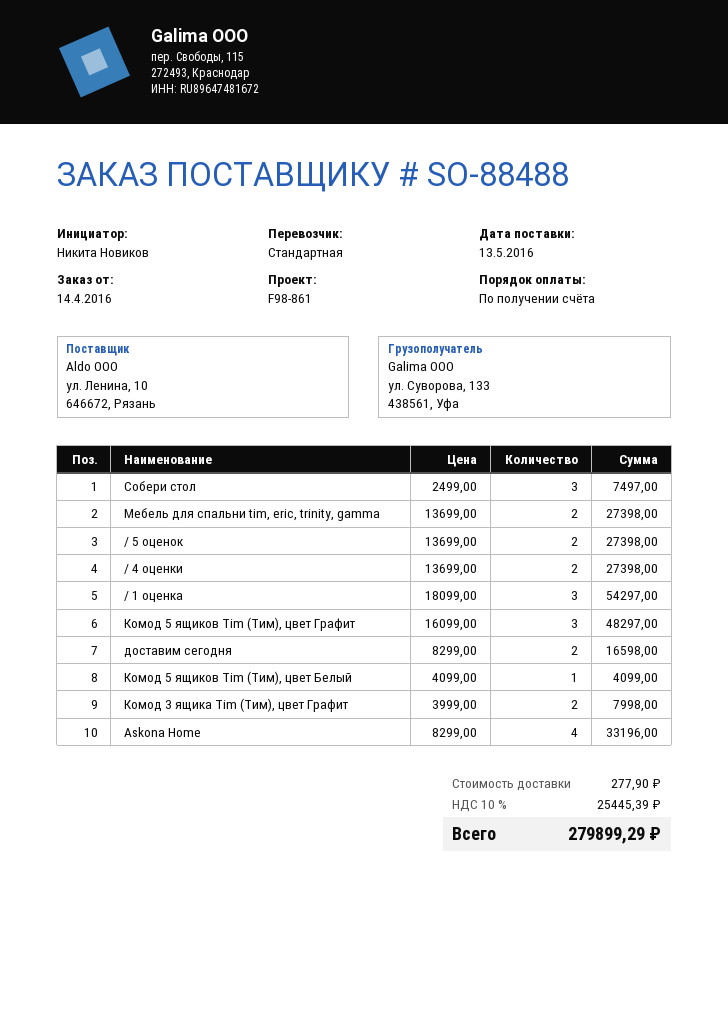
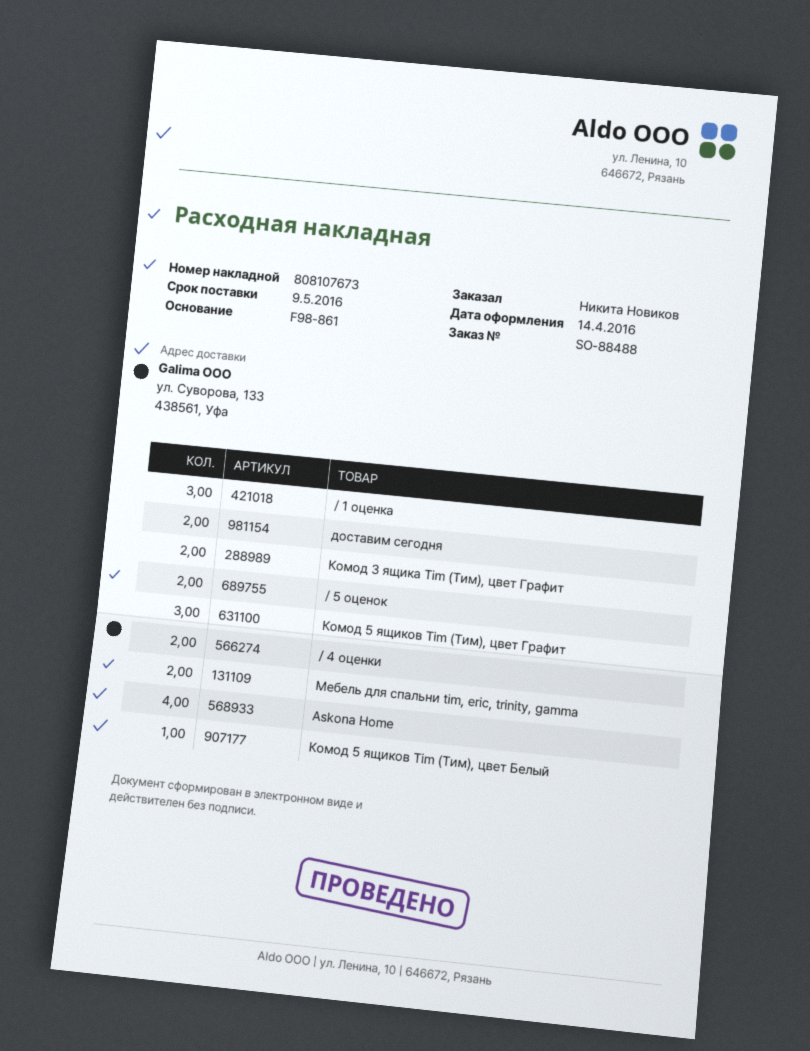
delivery date: 2016-05-13 -> 2016-05-09
Собери стол: 3 -> none

